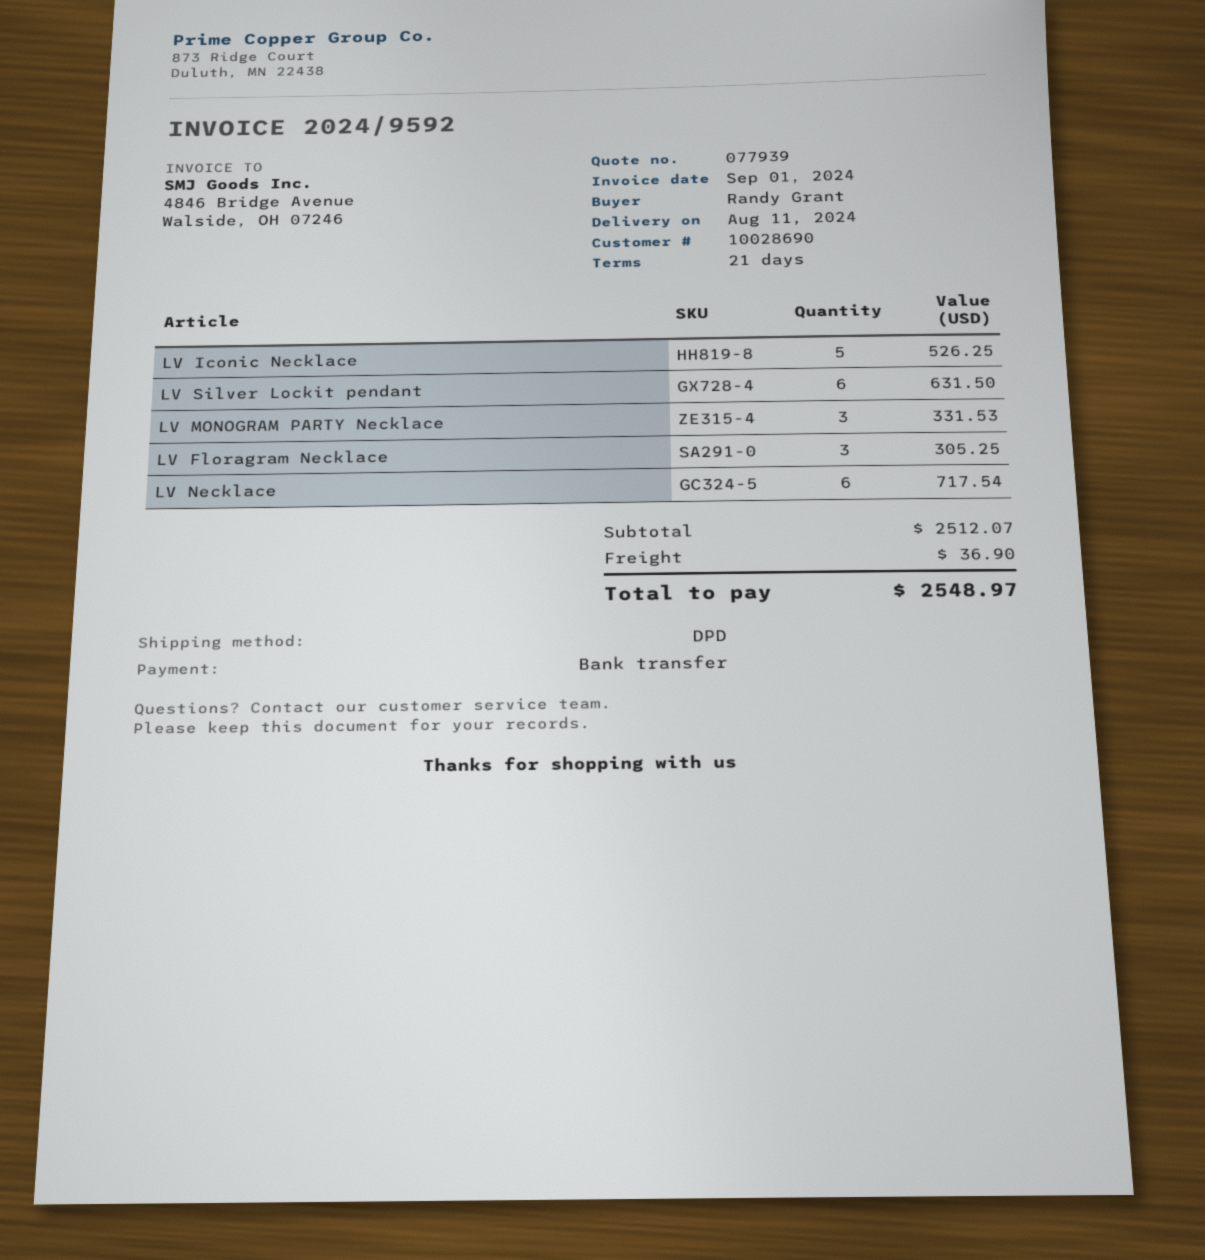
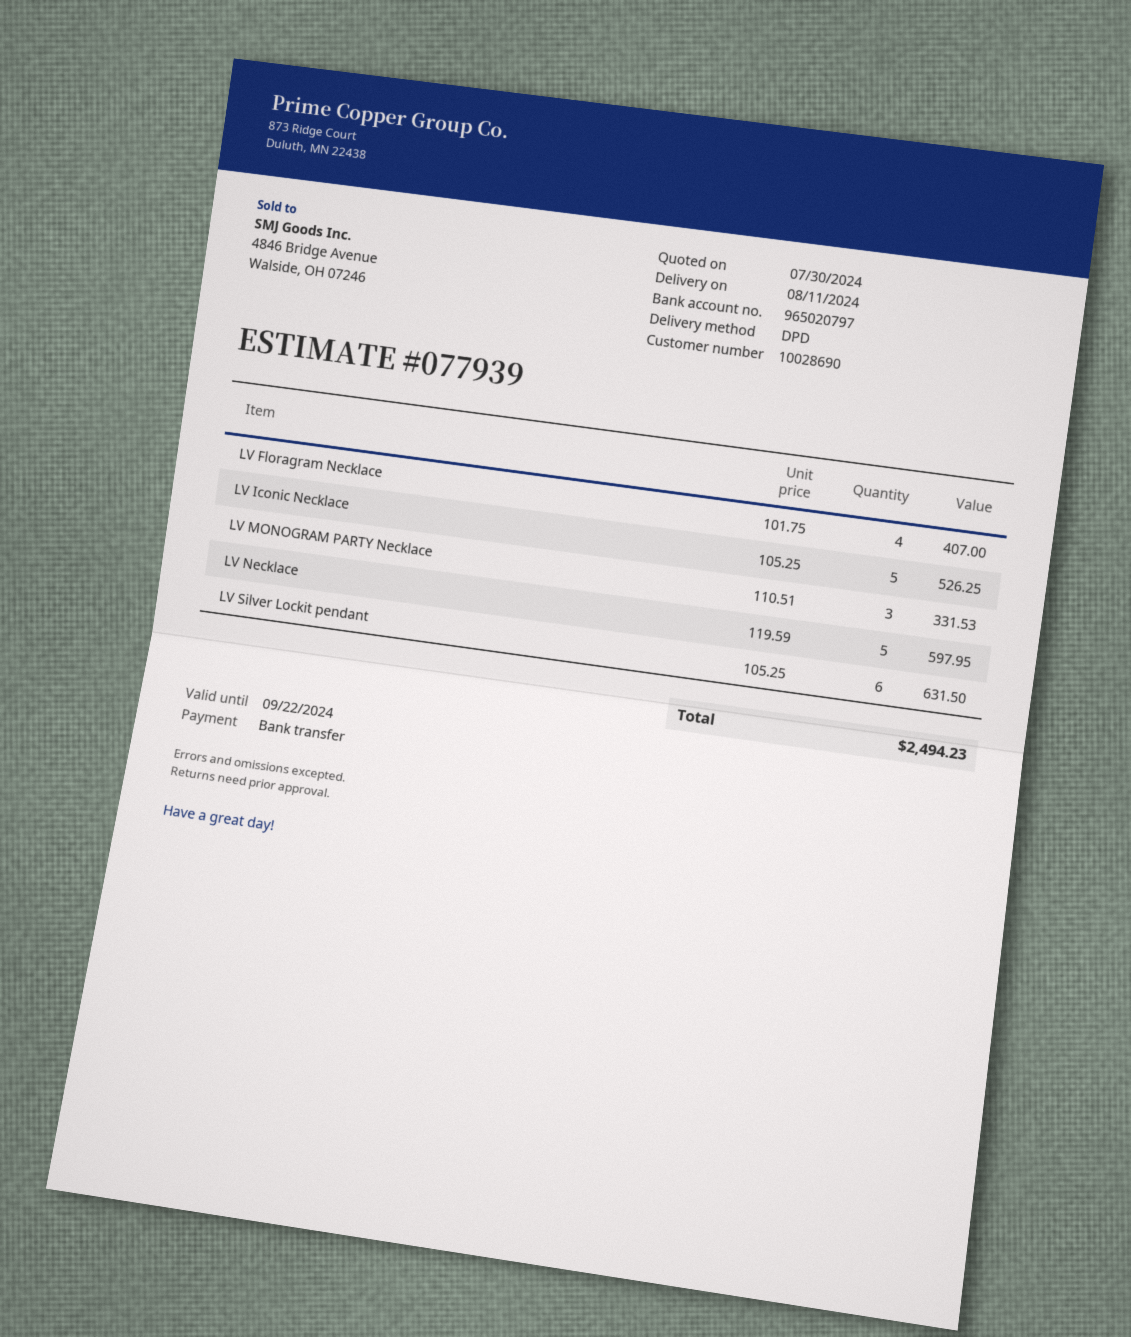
LV Floragram Necklace: 3 for 305.25 -> 4 for 407.00
LV Necklace: 6 for 717.54 -> 5 for 597.95
shipping: 36.90 -> none
total: 2548.97 -> 2494.23

